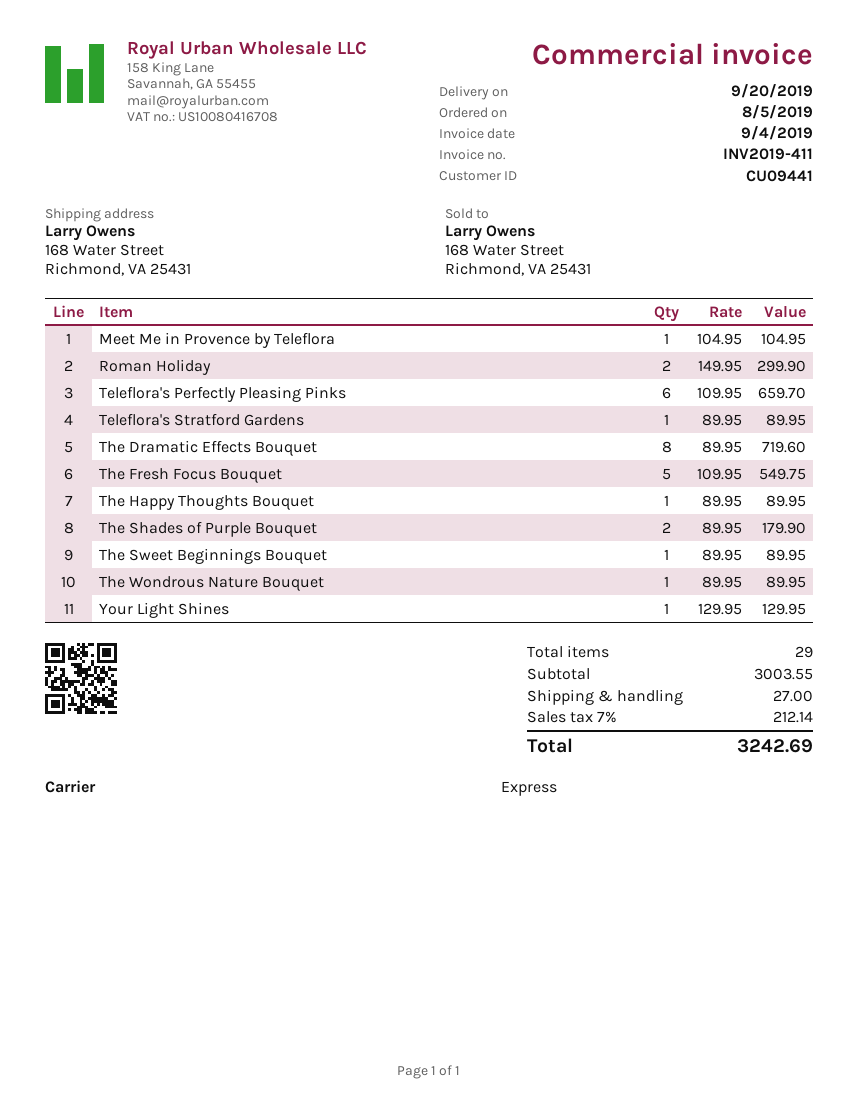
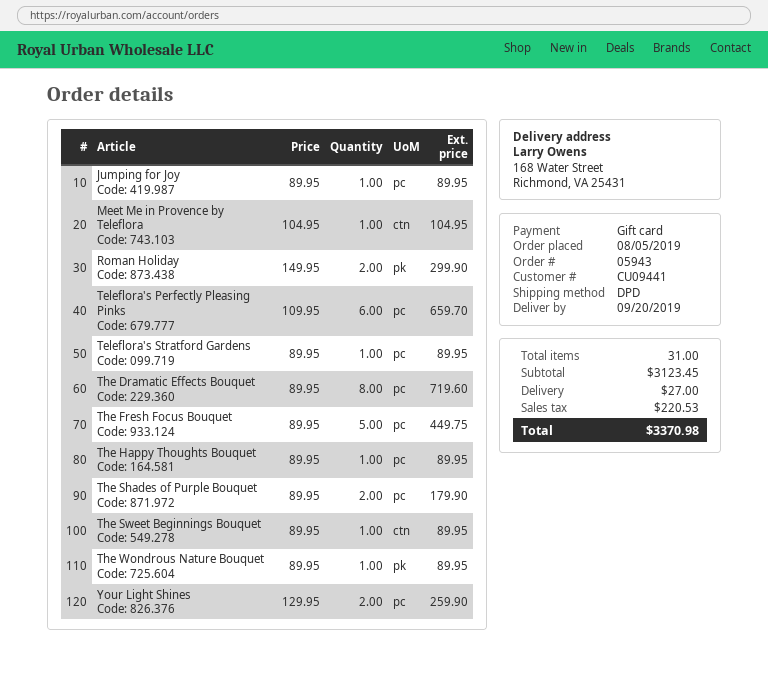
shipping method: express -> DPD
The Fresh Focus Bouquet: 5 x 109.95 = 549.75 -> 5 x 89.95 = 449.75
Your Light Shines: 1 x 129.95 = 129.95 -> 2 x 129.95 = 259.90
Jumping for Joy: none -> 1 x 89.95 = 89.95
total quantity: 29 -> 31
subtotal: 3003.55 -> 3123.45
tax: 212.14 -> 220.53
total: 3242.69 -> 3370.98

